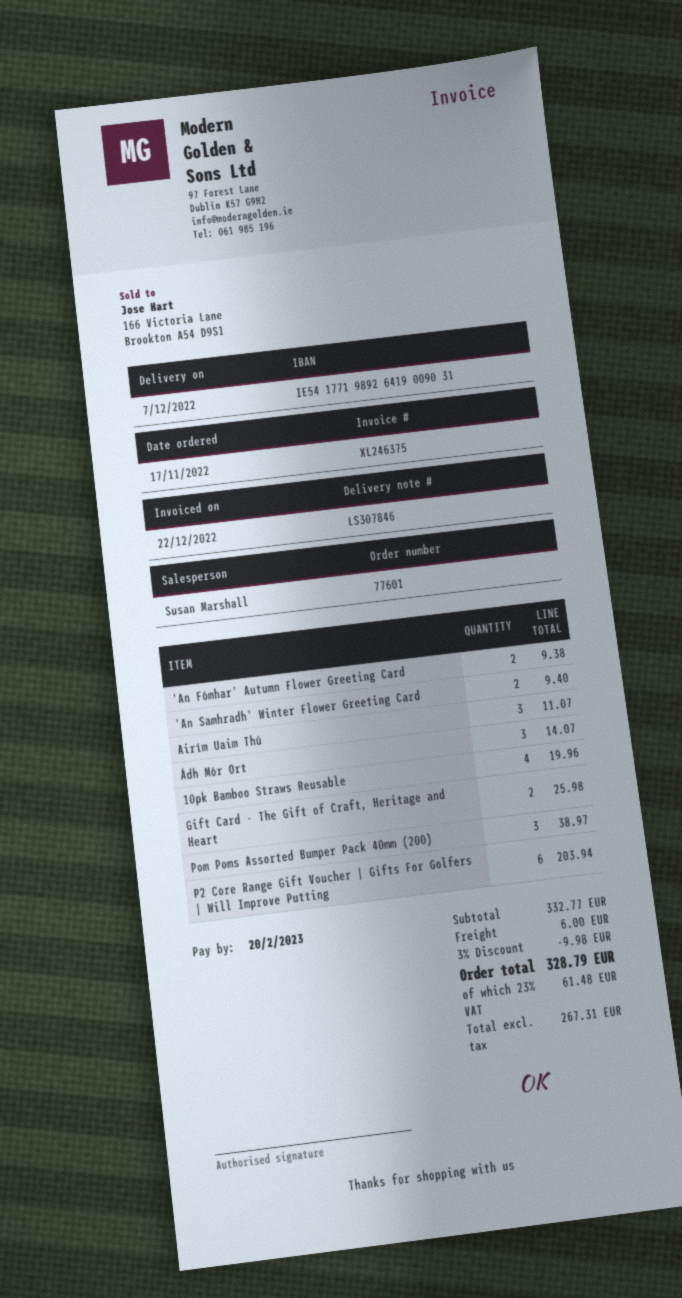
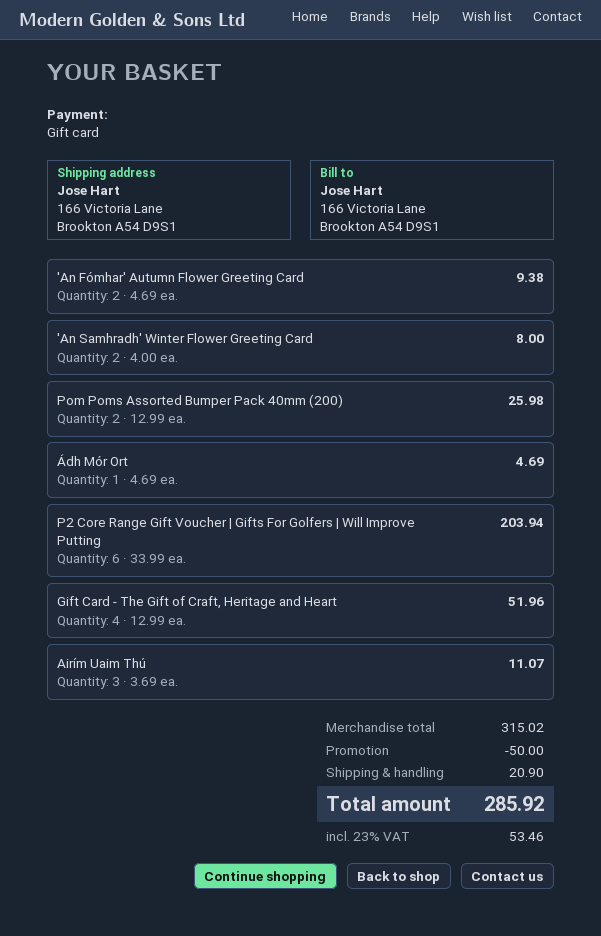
'An Samhradh' Winter Flower Greeting Card: 2 for 9.40 -> 2 for 8.00
Ádh Mór Ort: 3 for 14.07 -> 1 for 4.69
10pk Bamboo Straws Reusable: 4 for 19.96 -> none
Gift Card - The Gift of Craft, Heritage and Heart: 2 for 25.98 -> 4 for 51.96
Pom Poms Assorted Bumper Pack 40mm (200): 3 for 38.97 -> 2 for 25.98
subtotal: 332.77 -> 315.02
discount: 9.98 -> 50.00
shipping: 6.00 -> 20.90
tax: 23% = 61.48 -> 23% = 53.46
total: 328.79 -> 285.92

